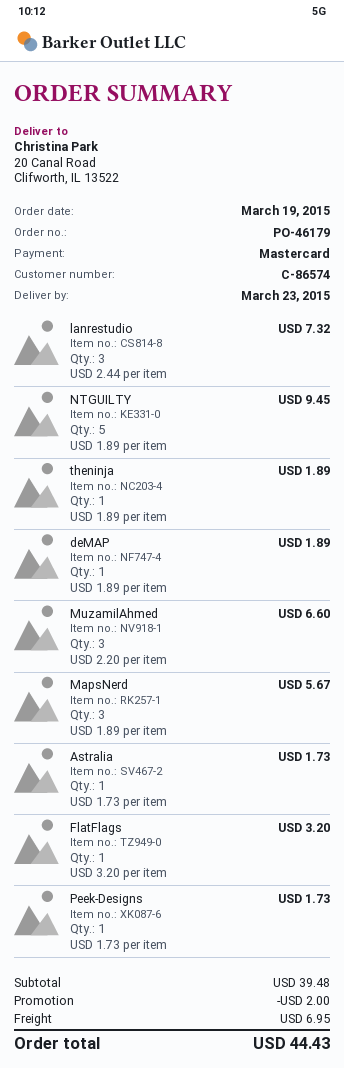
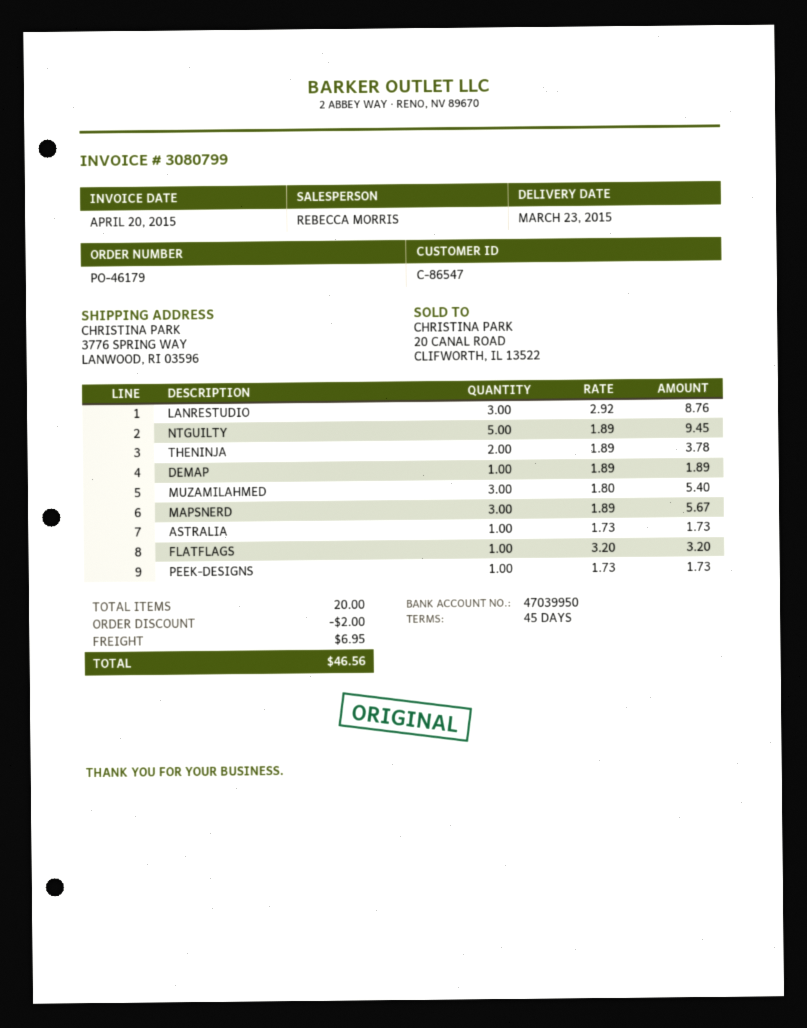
customer number: C-86574 -> C-86547
ship to: 20 Canal Road, Clifworth, IL 13522 -> 3776 SPRING WAY, LANWOOD, RI 03596
lanrestudio: 3 x 2.44 = 7.32 -> 3 x 2.92 = 8.76
theninja: 1 x 1.89 = 1.89 -> 2 x 1.89 = 3.78
MuzamilAhmed: 3 x 2.20 = 6.60 -> 3 x 1.80 = 5.40
total: 44.43 -> 46.56

